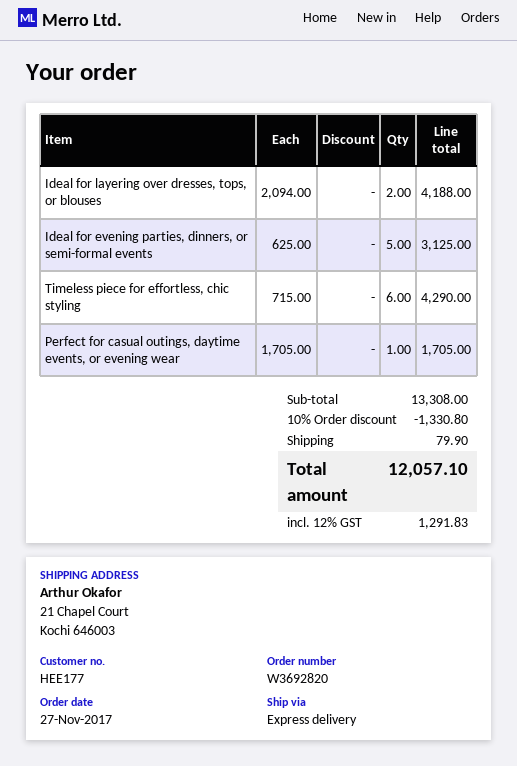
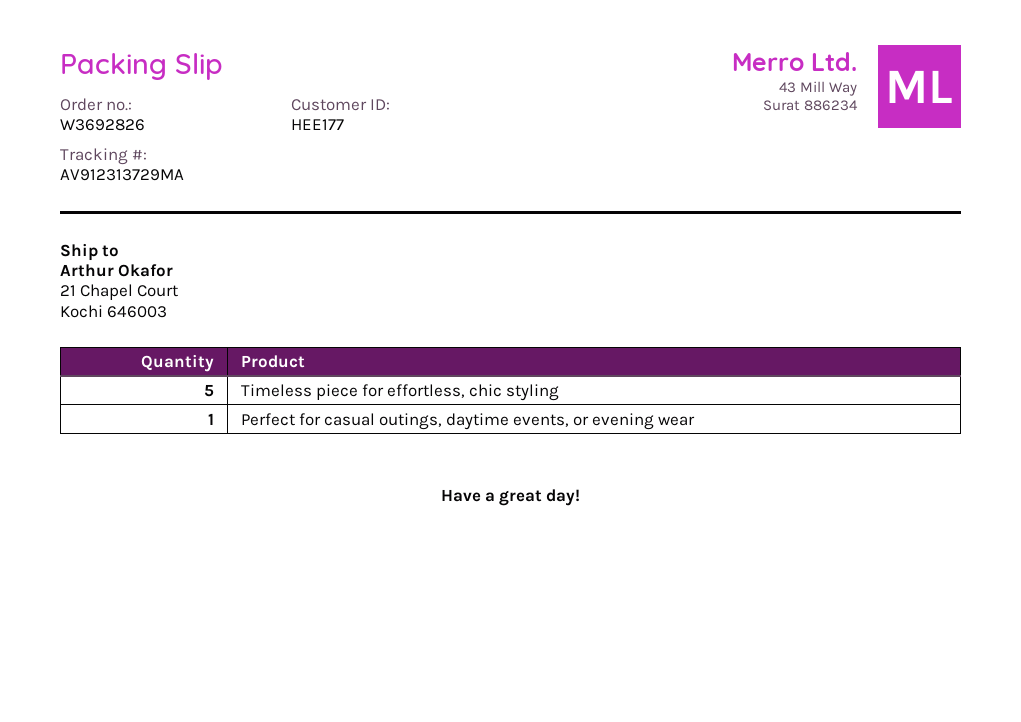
order number: W3692820 -> W3692826
Ideal for layering over dresses, tops, or blouses: 2 -> none
Ideal for evening parties, dinners, or semi-formal events: 5 -> none
Timeless piece for effortless, chic styling: 6 -> 5

